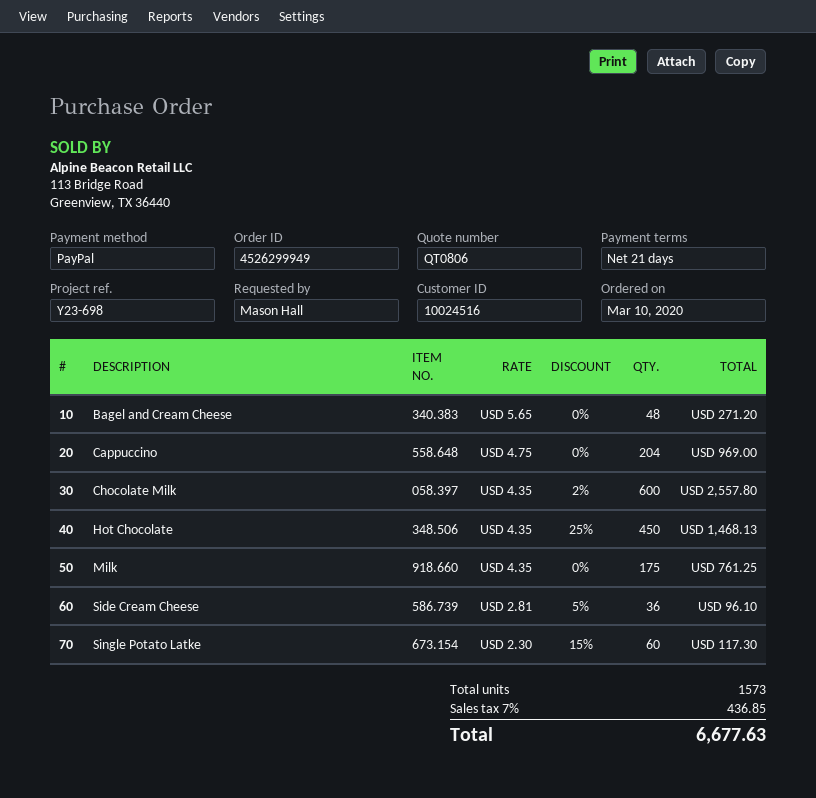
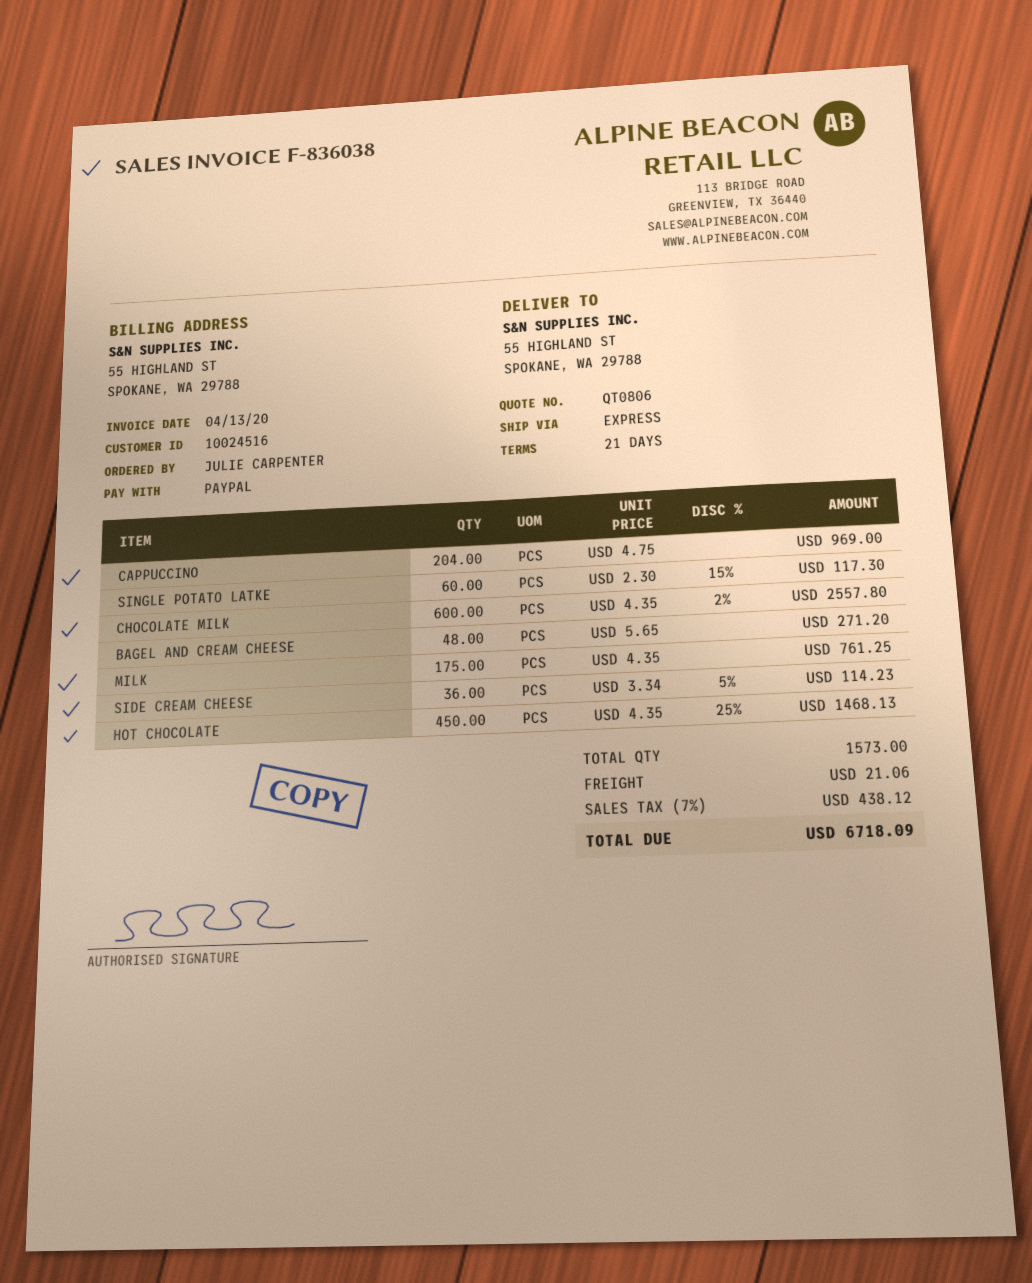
ordered by: Mason Hall -> JULIE CARPENTER
Side Cream Cheese: 36 x 2.81 - 5% = 96.10 -> 36 x 3.34 - 5% = 114.23
shipping: none -> 21.06
tax: 7% = 436.85 -> 7% = 438.12
total: 6677.63 -> 6718.09

